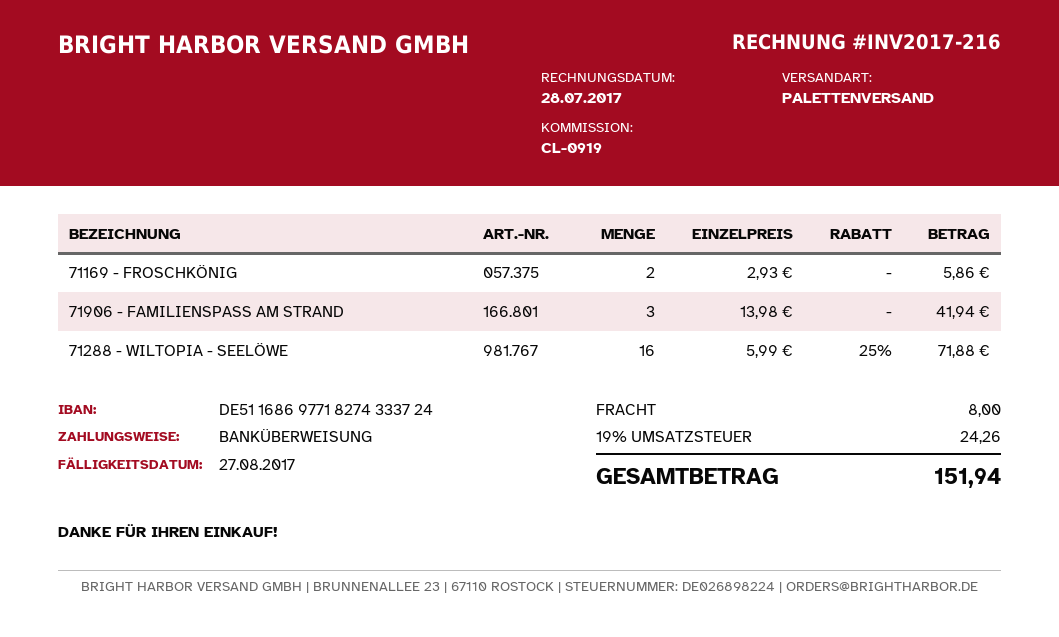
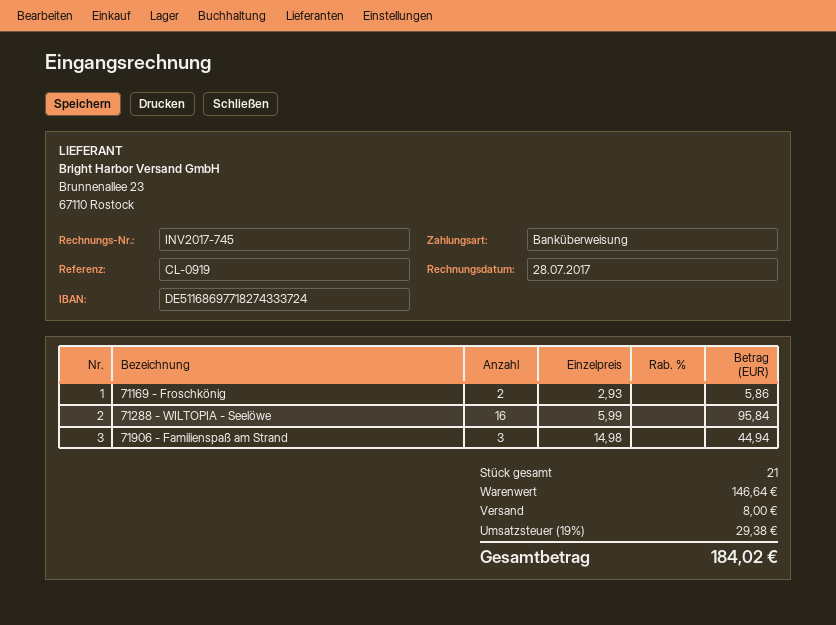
invoice number: INV2017-216 -> INV2017-745
71906 - FAMILIENSPASS AM STRAND: 3 x 13.98 = 41.94 -> 3 x 14.98 = 44.94
71288 - WILTOPIA - SEELÖWE: 16 x 5.99 - 25% = 71.88 -> 16 x 5.99 = 95.84
tax: 19% = 24.26 -> 19% = 29.38
total: 151.94 -> 184.02

